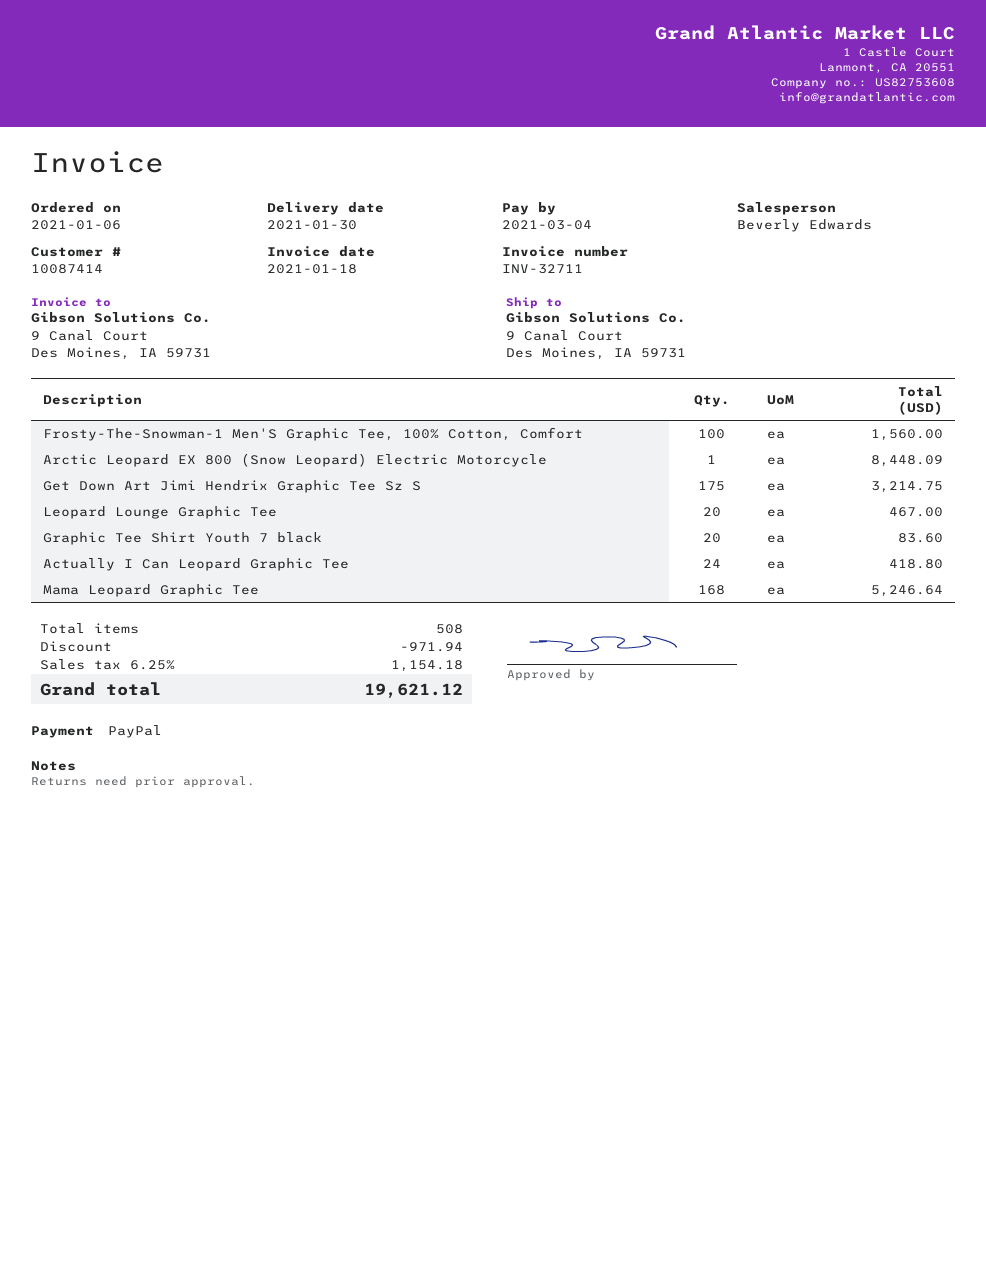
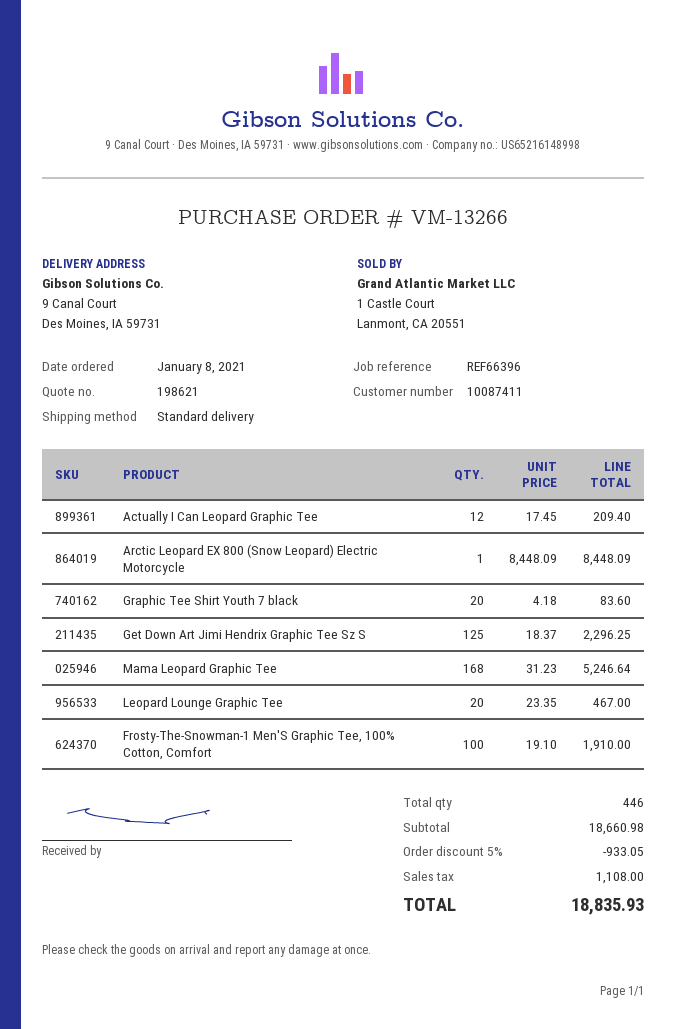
order date: 2021-01-06 -> 2021-01-08
customer number: 10087414 -> 10087411
Frosty-The-Snowman-1 Men'S Graphic Tee, 100% Cotton, Comfort: 100 for 1560.00 -> 100 for 1910.00
Get Down Art Jimi Hendrix Graphic Tee Sz S: 175 for 3214.75 -> 125 for 2296.25
Actually I Can Leopard Graphic Tee: 24 for 418.80 -> 12 for 209.40
total quantity: 508 -> 446
discount: 971.94 -> 933.05
tax: 1154.18 -> 1108.00
total: 19621.12 -> 18835.93

